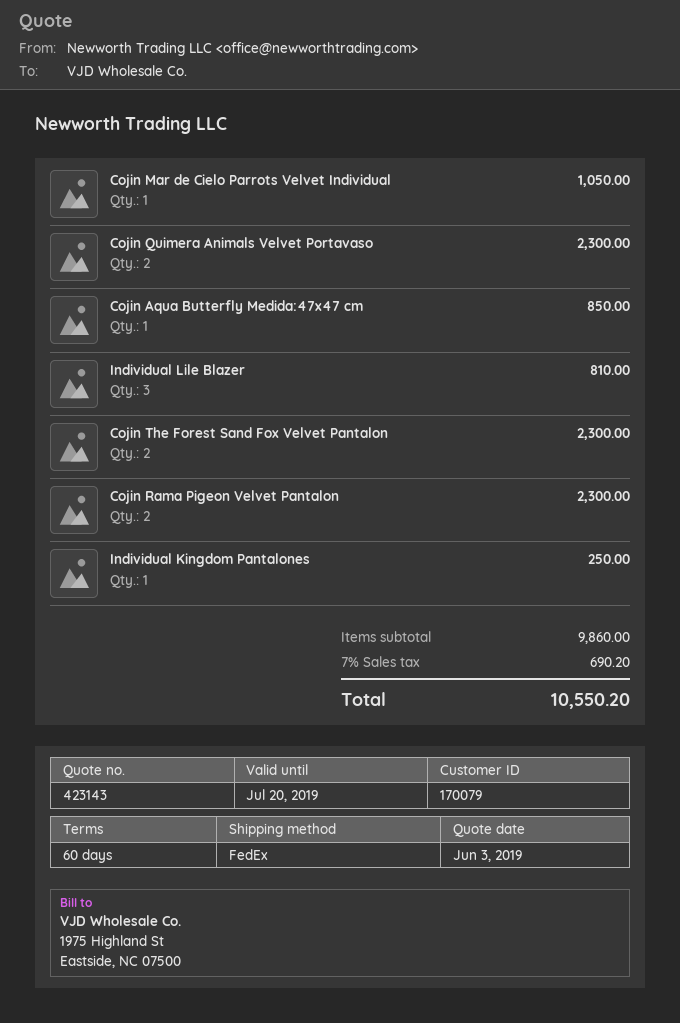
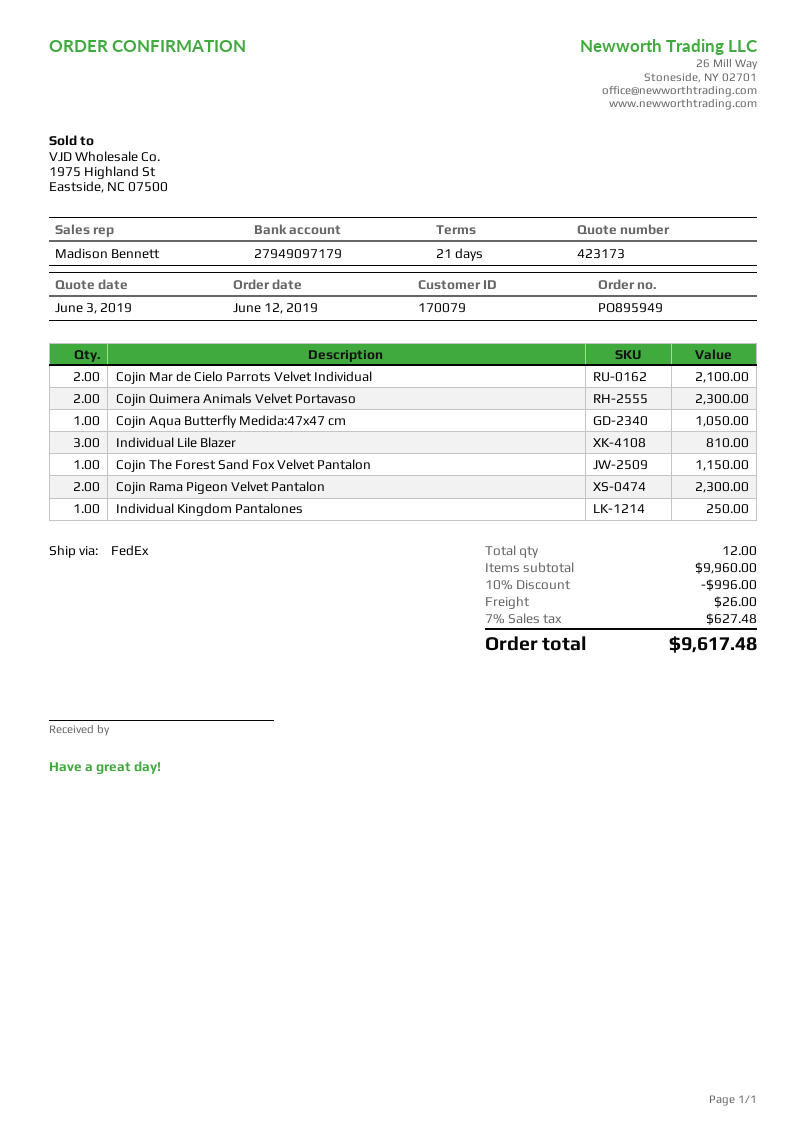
quote number: 423143 -> 423173
payment terms: 60 days -> 21 days
Cojin Mar de Cielo Parrots Velvet Individual: 1 for 1050.00 -> 2 for 2100.00
Cojin Aqua Butterfly Medida:47x47 cm: 1 for 850.00 -> 1 for 1050.00
Cojin The Forest Sand Fox Velvet Pantalon: 2 for 2300.00 -> 1 for 1150.00
subtotal: 9860.00 -> 9960.00
discount: none -> 10% = 996.00
shipping: none -> 26.00
tax: 7% = 690.20 -> 7% = 627.48
total: 10550.20 -> 9617.48

